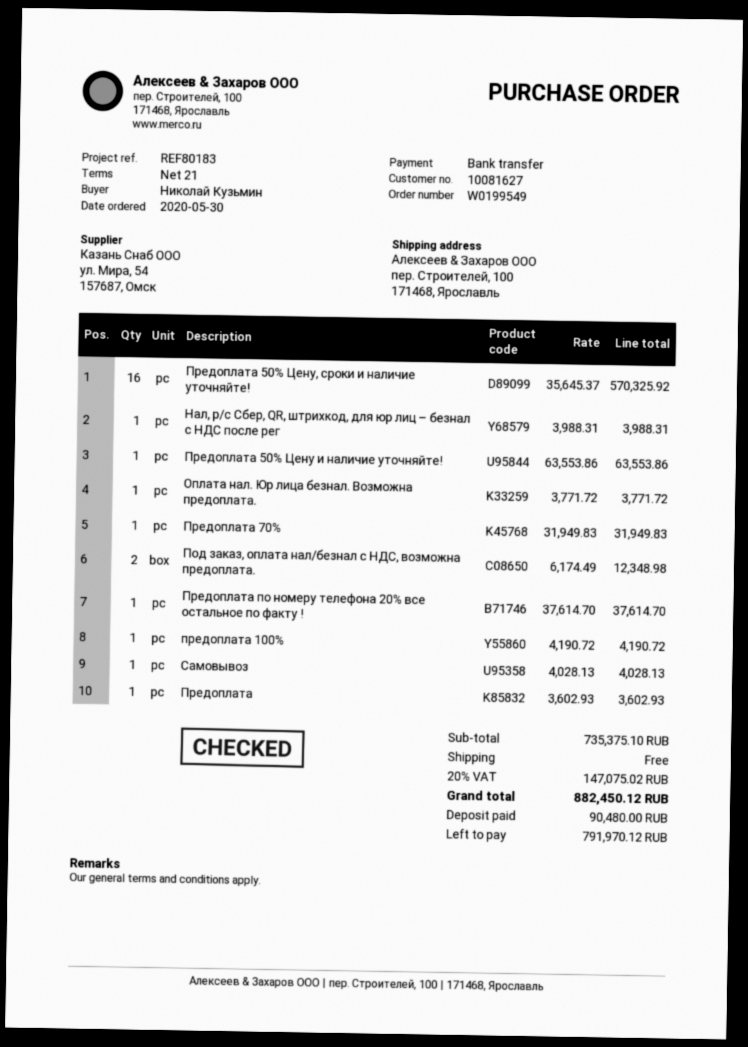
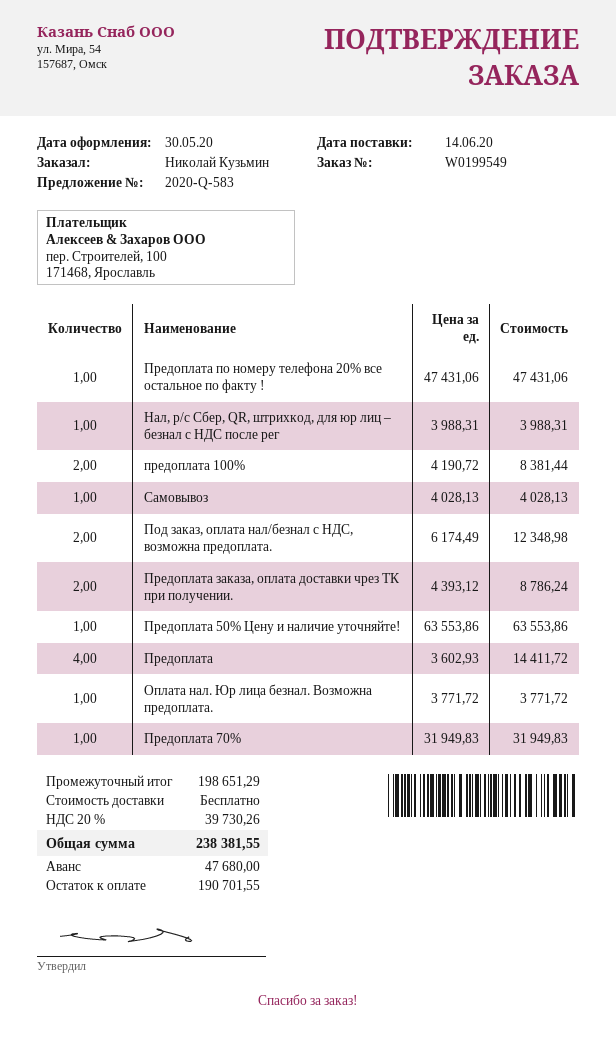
Предоплата 50% Цену, сроки и наличие уточняйте!: 16 x 35645.37 = 570325.92 -> none
Предоплата по номеру телефона 20% все остальное по факту !: 1 x 37614.70 = 37614.70 -> 1 x 47431.06 = 47431.06
предоплата 100%: 1 x 4190.72 = 4190.72 -> 2 x 4190.72 = 8381.44
Предоплата: 1 x 3602.93 = 3602.93 -> 4 x 3602.93 = 14411.72
Предоплата заказа, оплата доставки чрез ТК при получении.: none -> 2 x 4393.12 = 8786.24
subtotal: 735375.10 -> 198651.29
tax: 20% = 147075.02 -> 20% = 39730.26
total: 882450.12 -> 238381.55
deposit: 90480.00 -> 47680.00
balance: 791970.12 -> 190701.55

